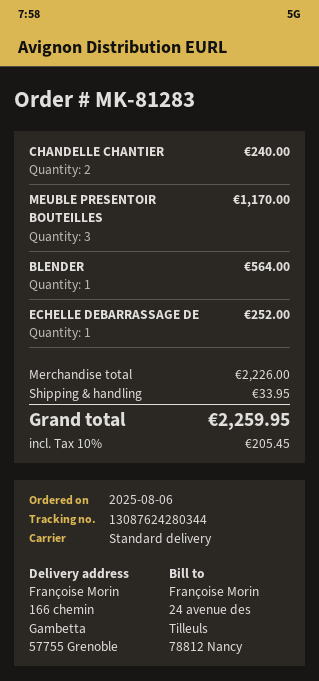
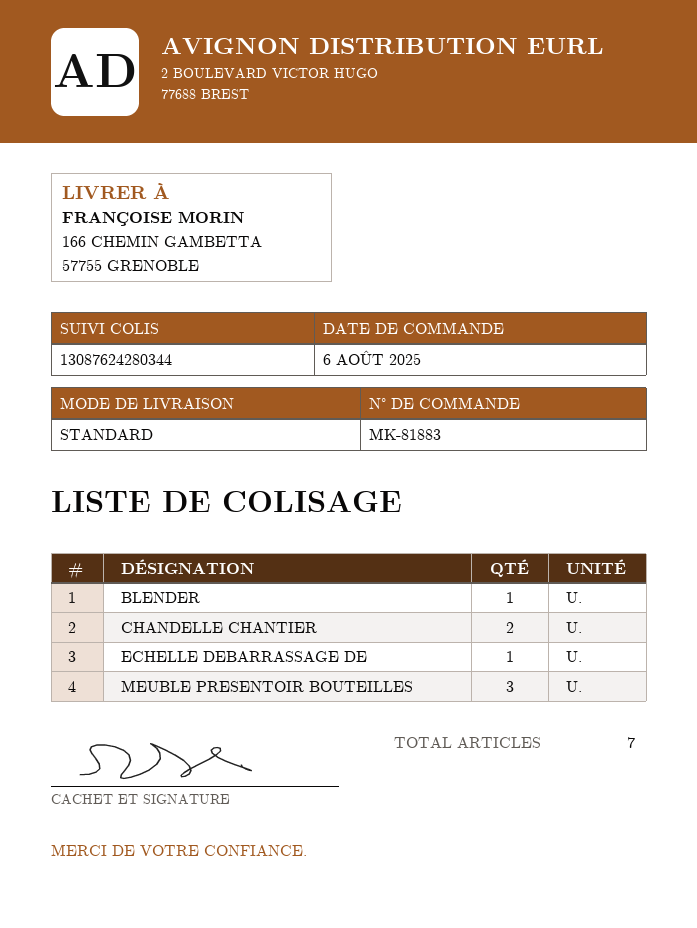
order number: MK-81283 -> MK-81883

